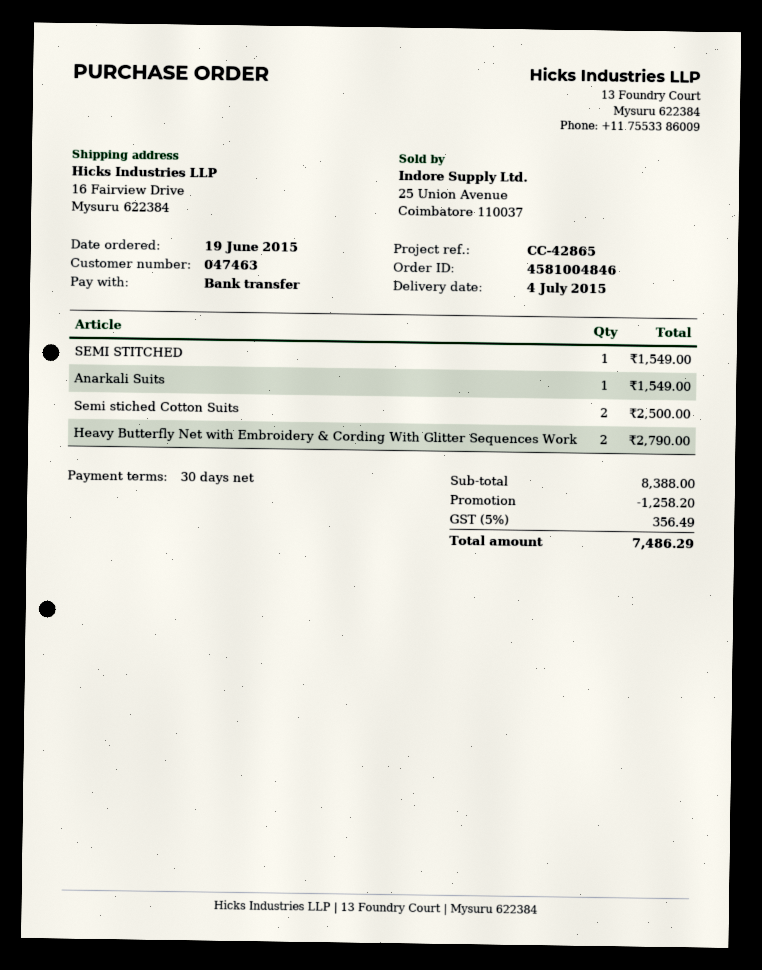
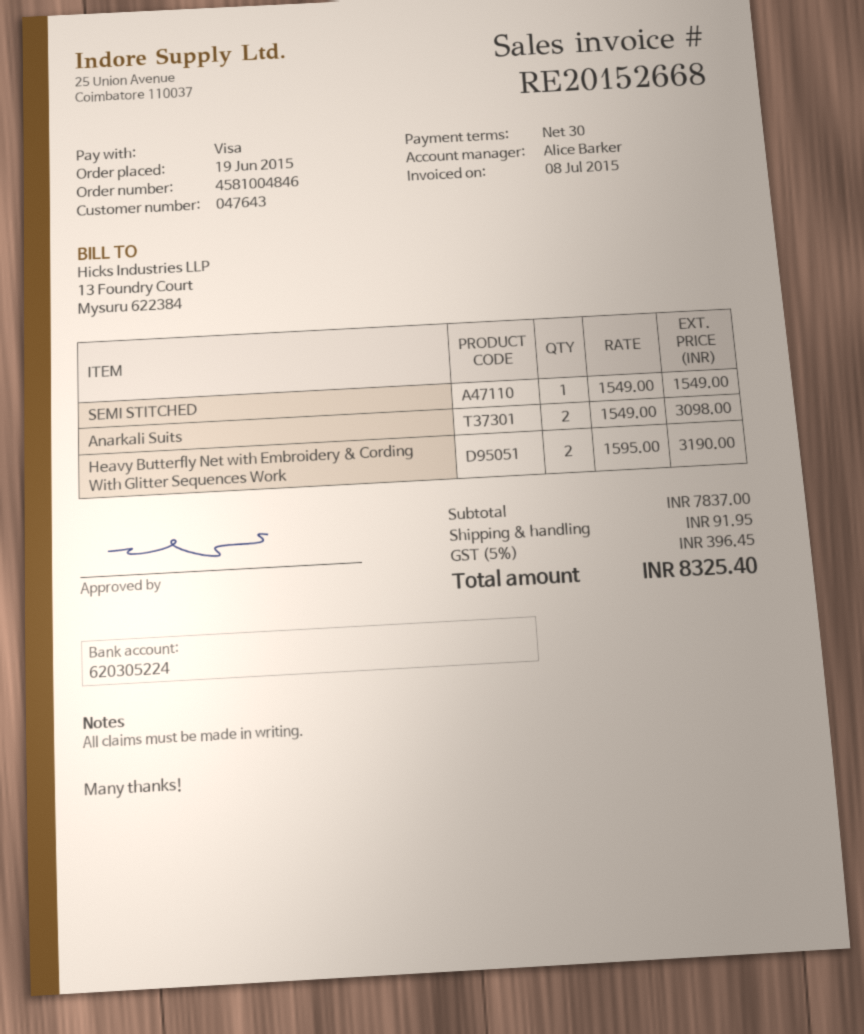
customer number: 047463 -> 047643
payment method: bank transfer -> Visa
Anarkali Suits: 1 for 1549.00 -> 2 for 3098.00
Semi stiched Cotton Suits: 2 for 2500.00 -> none
Heavy Butterfly Net with Embroidery & Cording With Glitter Sequences Work: 2 for 2790.00 -> 2 for 3190.00
subtotal: 8388.00 -> 7837.00
discount: 1258.20 -> none
shipping: none -> 91.95
tax: 5% = 356.49 -> 5% = 396.45
total: 7486.29 -> 8325.40

